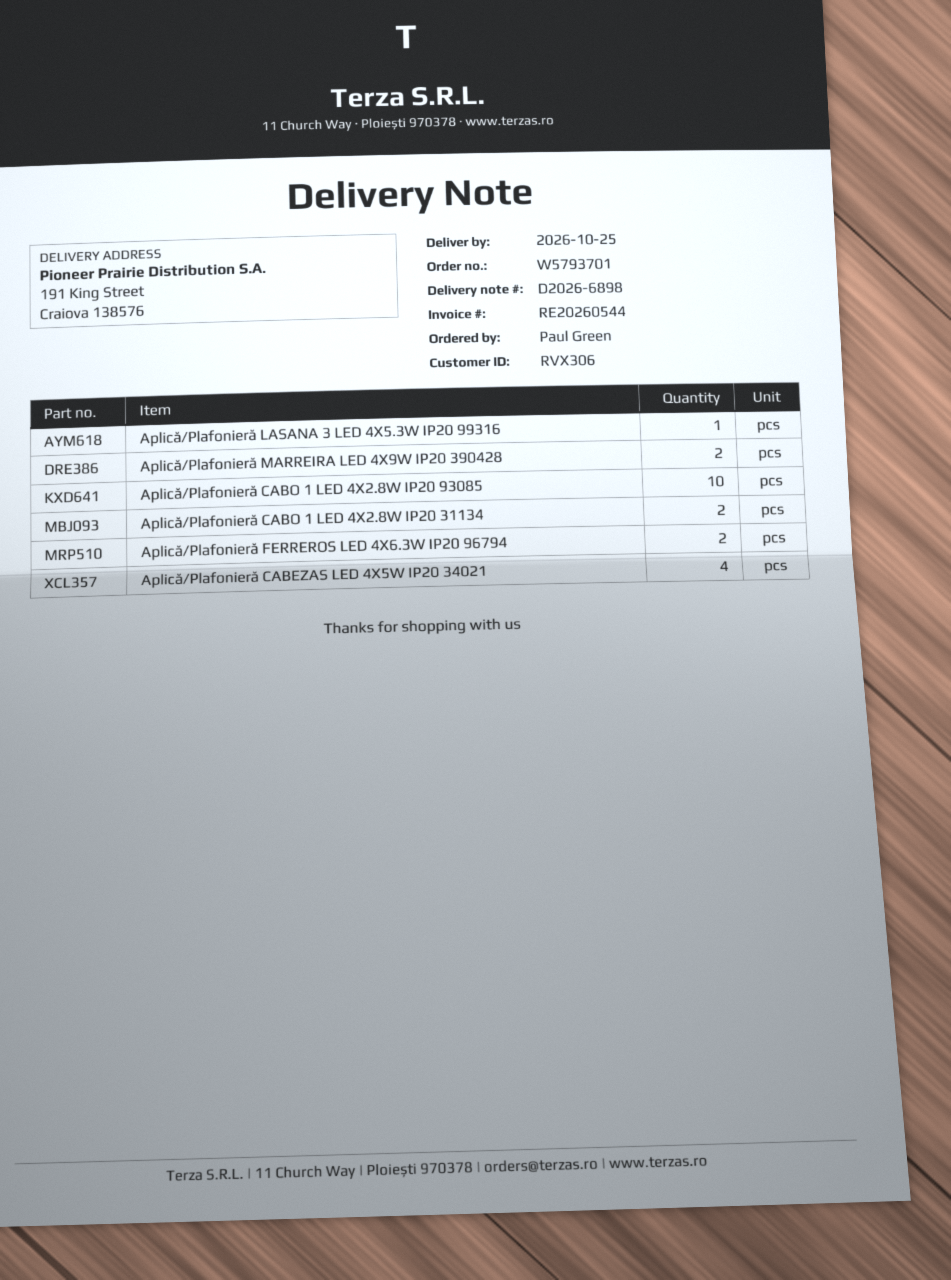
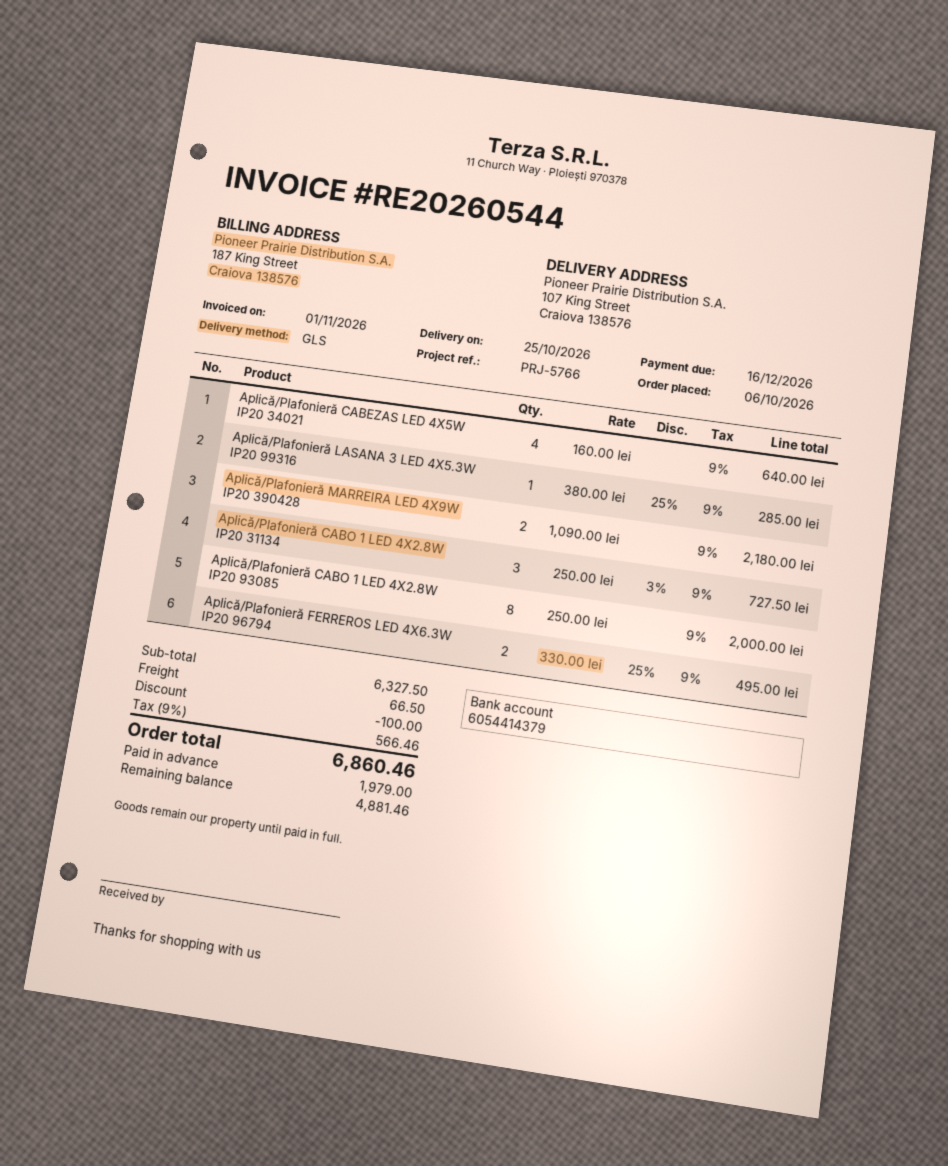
ship to: 191 King Street, Craiova 138576 -> 107 King Street, Craiova 138576
Aplică/Plafonieră CABO 1 LED 4X2.8W IP20 93085: 10 -> 8
Aplică/Plafonieră CABO 1 LED 4X2.8W IP20 31134: 2 -> 3

